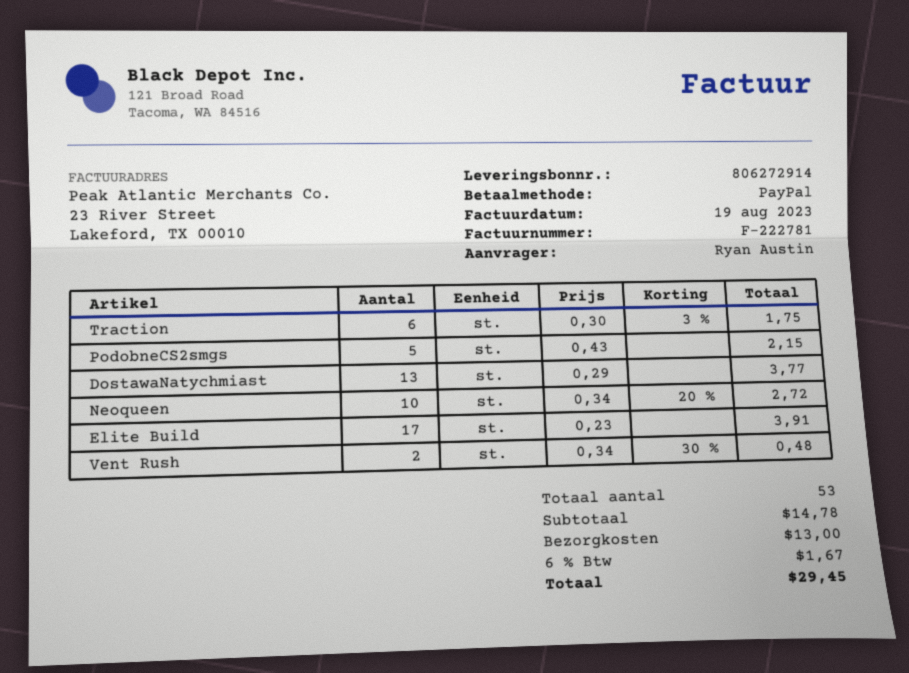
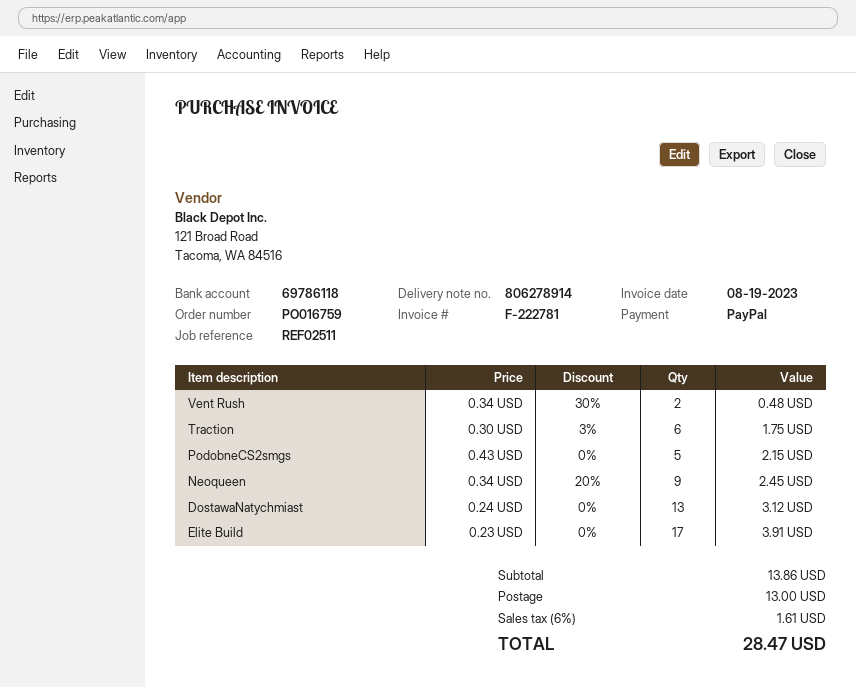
delivery note number: 806272914 -> 806278914
DostawaNatychmiast: 13 x 0.29 = 3.77 -> 13 x 0.24 = 3.12
Neoqueen: 10 x 0.34 - 20% = 2.72 -> 9 x 0.34 - 20% = 2.45
subtotal: 14.78 -> 13.86
tax: 6% = 1.67 -> 6% = 1.61
total: 29.45 -> 28.47

